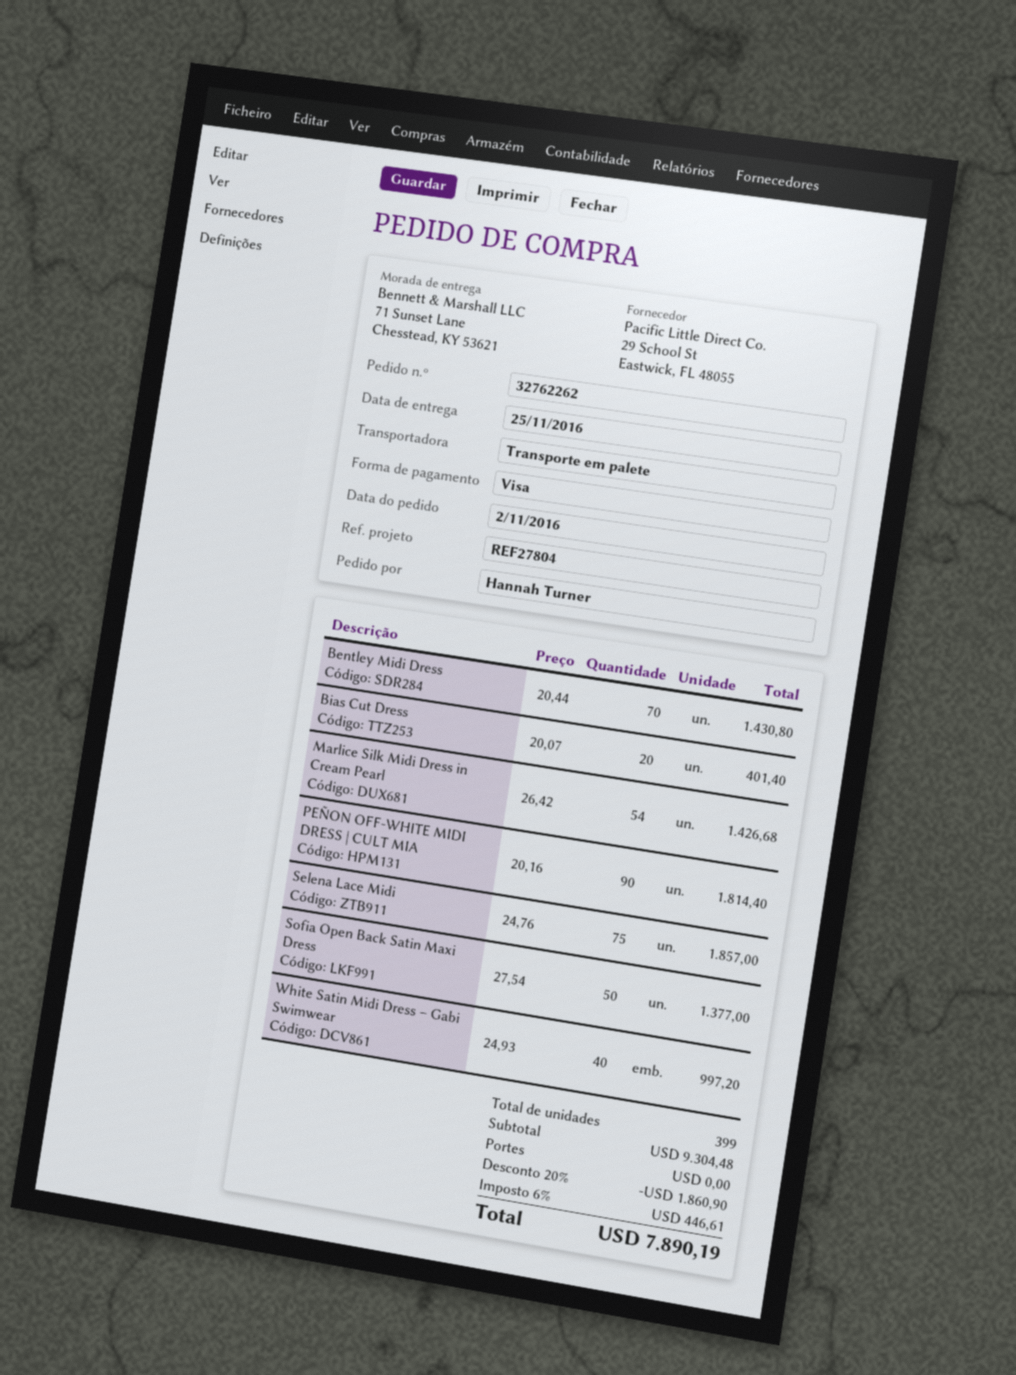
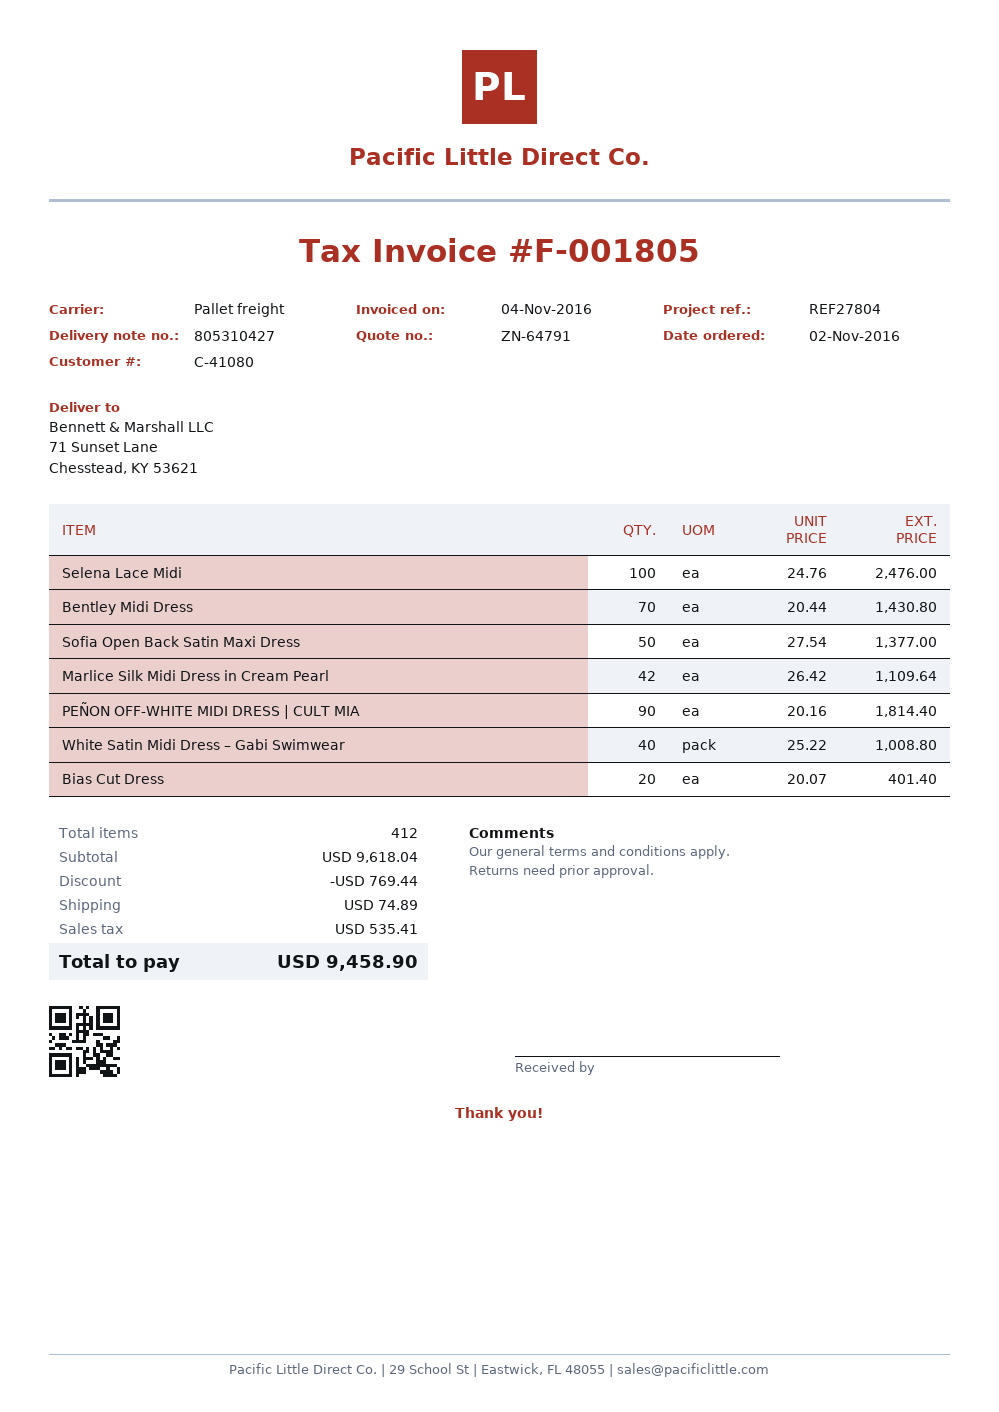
Marlice Silk Midi Dress in Cream Pearl: 54 x 26.42 = 1426.68 -> 42 x 26.42 = 1109.64
Selena Lace Midi: 75 x 24.76 = 1857.00 -> 100 x 24.76 = 2476.00
White Satin Midi Dress – Gabi Swimwear: 40 x 24.93 = 997.20 -> 40 x 25.22 = 1008.80
total quantity: 399 -> 412
subtotal: 9304.48 -> 9618.04
discount: 1860.90 -> 769.44
shipping: 0.00 -> 74.89
tax: 446.61 -> 535.41
total: 7890.19 -> 9458.90

